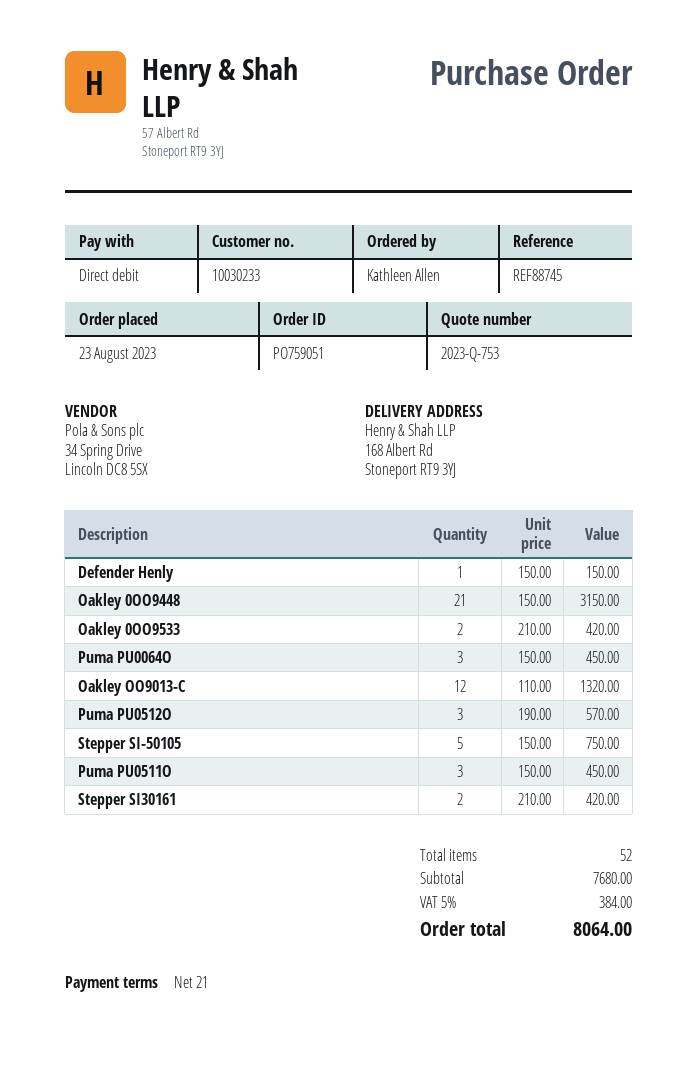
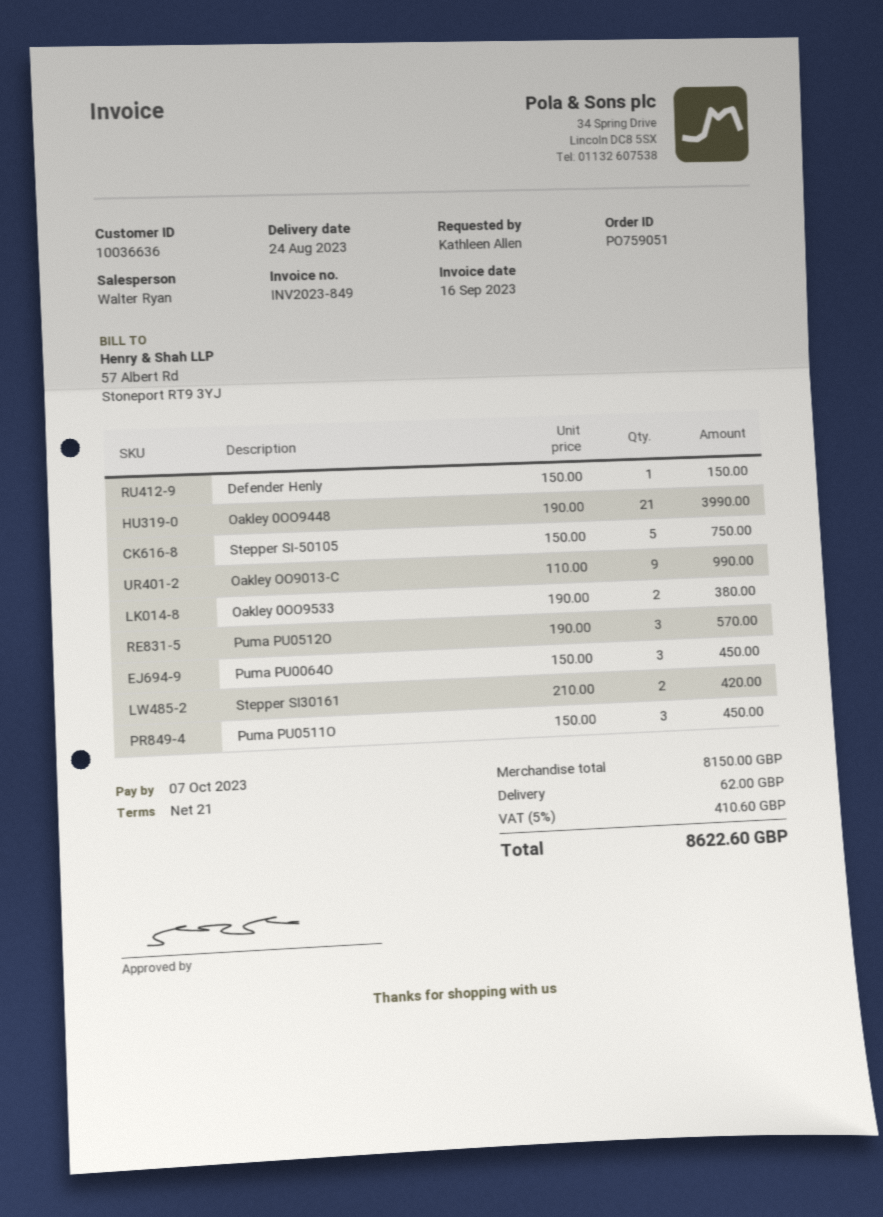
customer number: 10030233 -> 10036636
Oakley 0OO9448: 21 x 150.00 = 3150.00 -> 21 x 190.00 = 3990.00
Oakley 0OO9533: 2 x 210.00 = 420.00 -> 2 x 190.00 = 380.00
Oakley OO9013-C: 12 x 110.00 = 1320.00 -> 9 x 110.00 = 990.00
subtotal: 7680.00 -> 8150.00
shipping: none -> 62.00
tax: 5% = 384.00 -> 5% = 410.60
total: 8064.00 -> 8622.60

